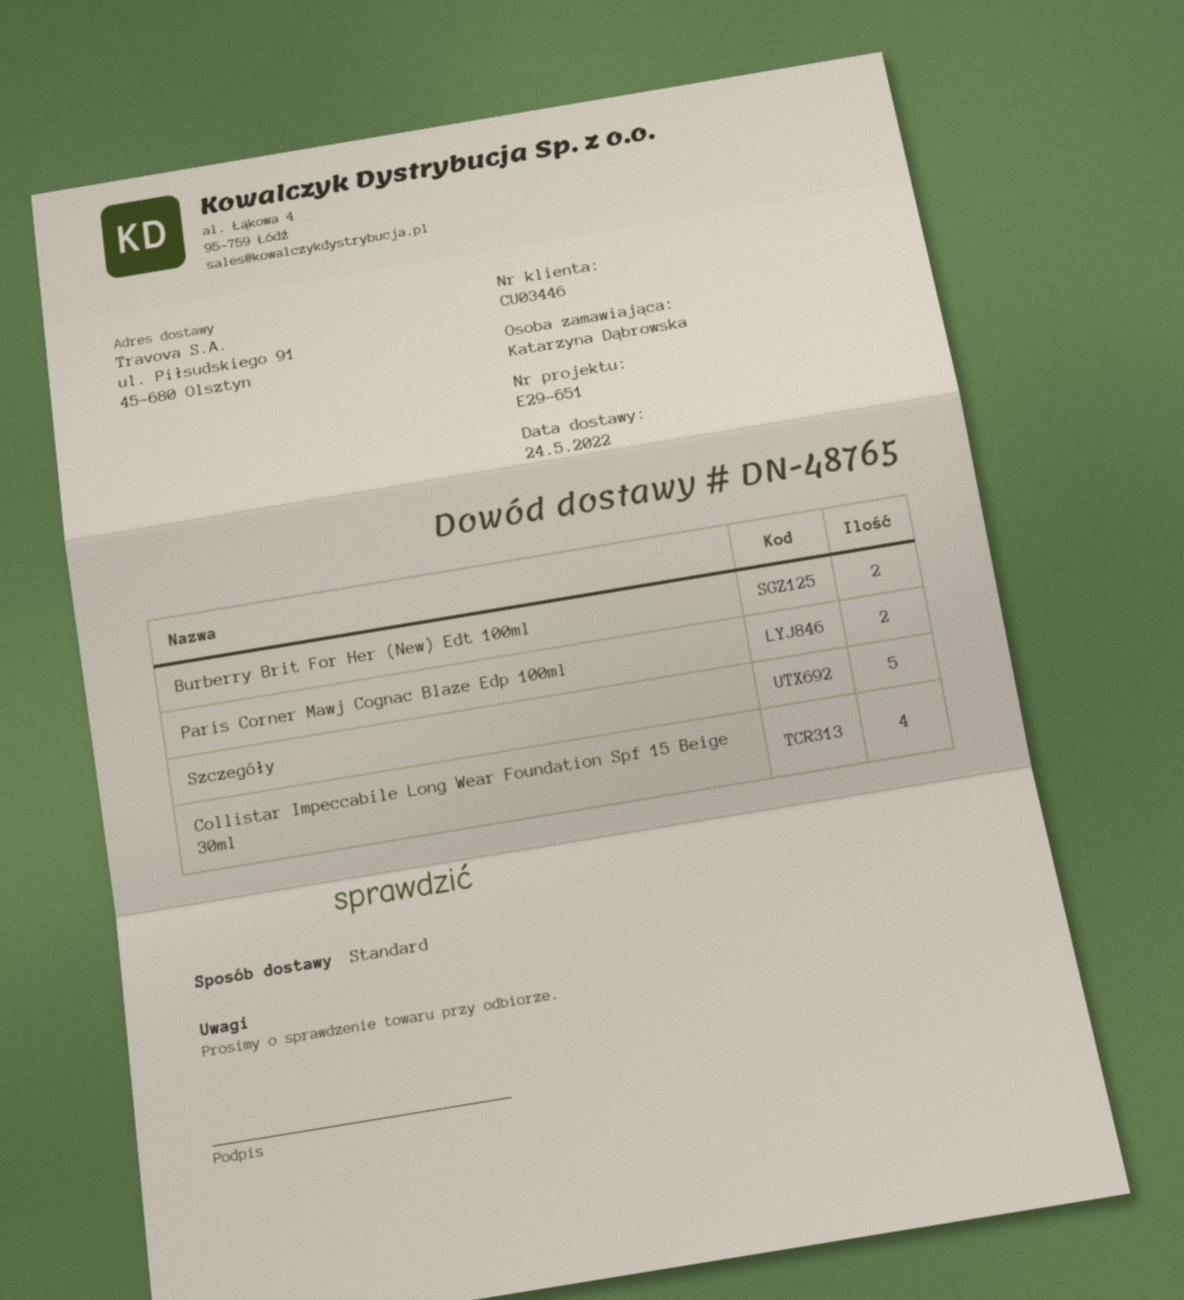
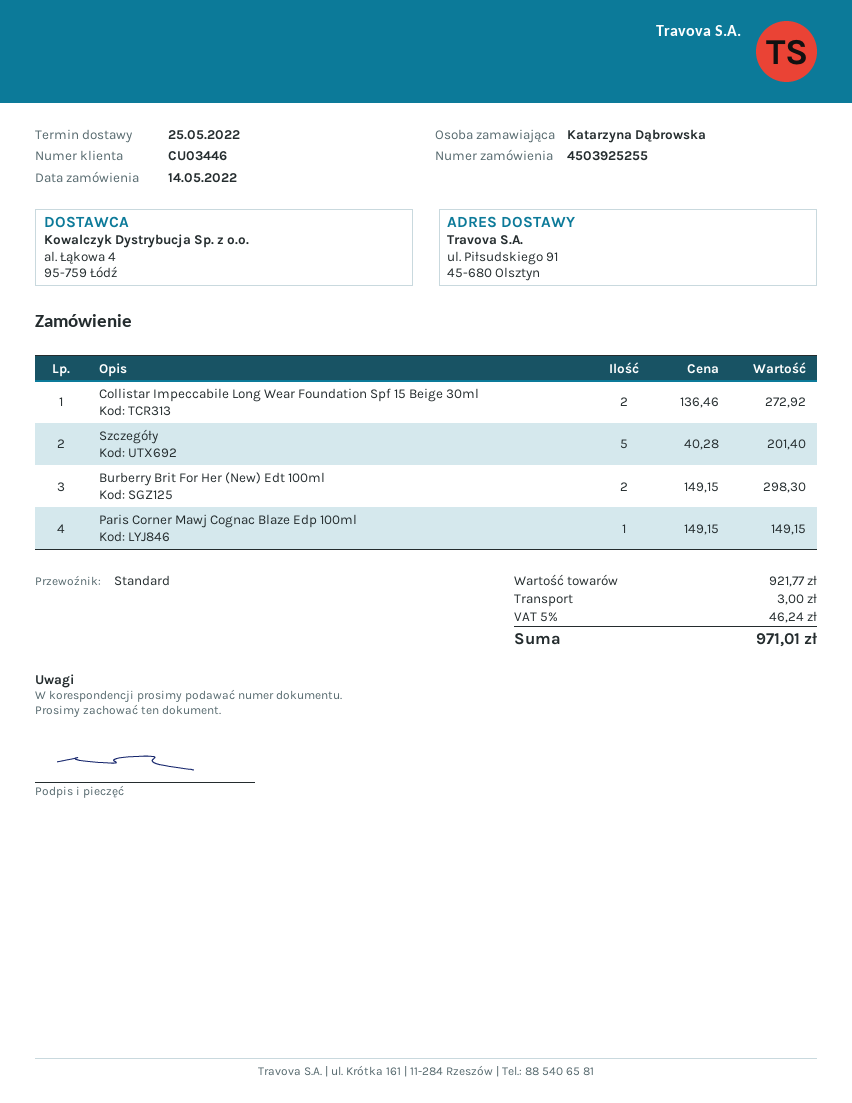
delivery date: 2022-05-24 -> 2022-05-25
Paris Corner Mawj Cognac Blaze Edp 100ml: 2 -> 1
Collistar Impeccabile Long Wear Foundation Spf 15 Beige 30ml: 4 -> 2

